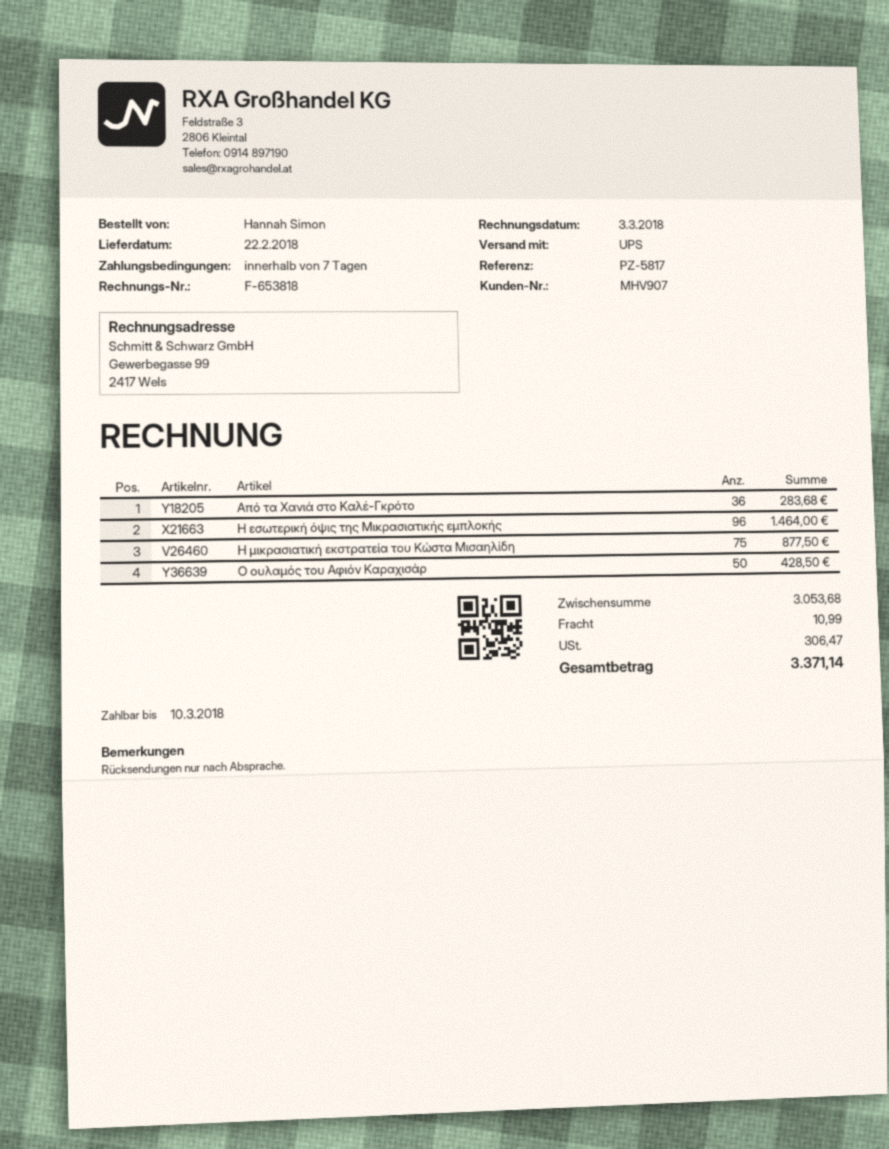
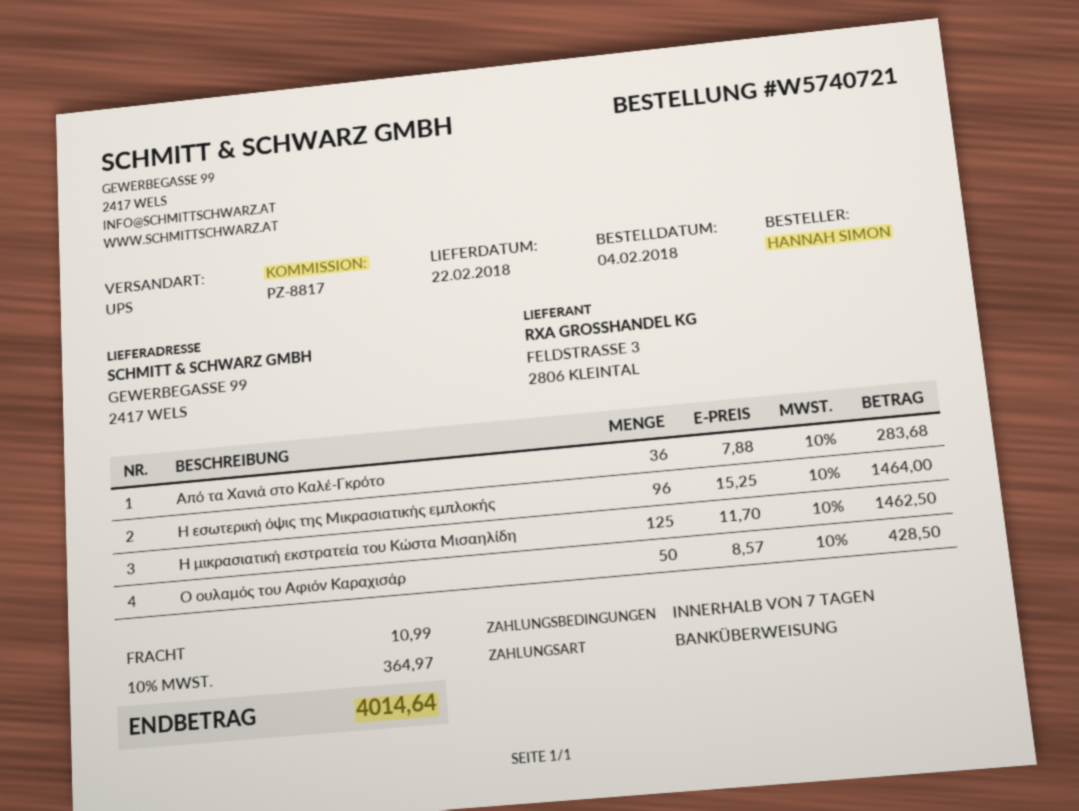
reference: PZ-5817 -> PZ-8817
Η μικρασιατική εκστρατεία του Κώστα Μισαηλίδη: 75 for 877.50 -> 125 for 1462.50
tax: 306.47 -> 364.97
total: 3371.14 -> 4014.64

